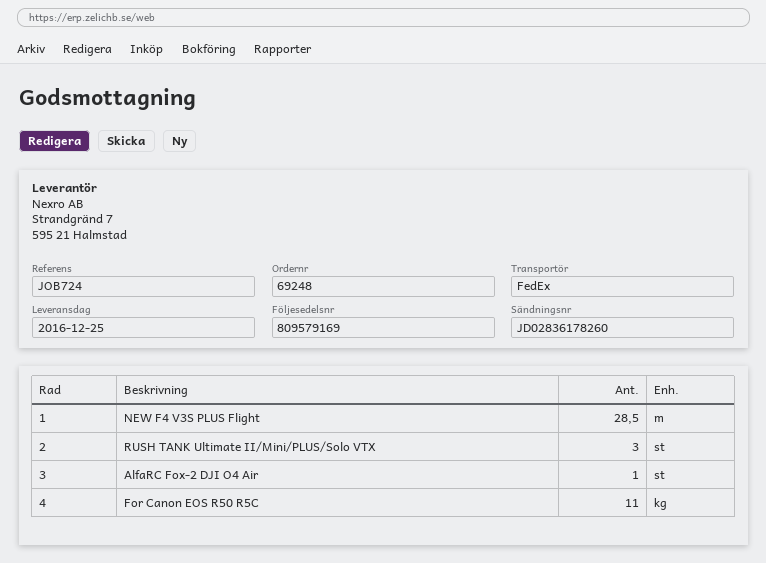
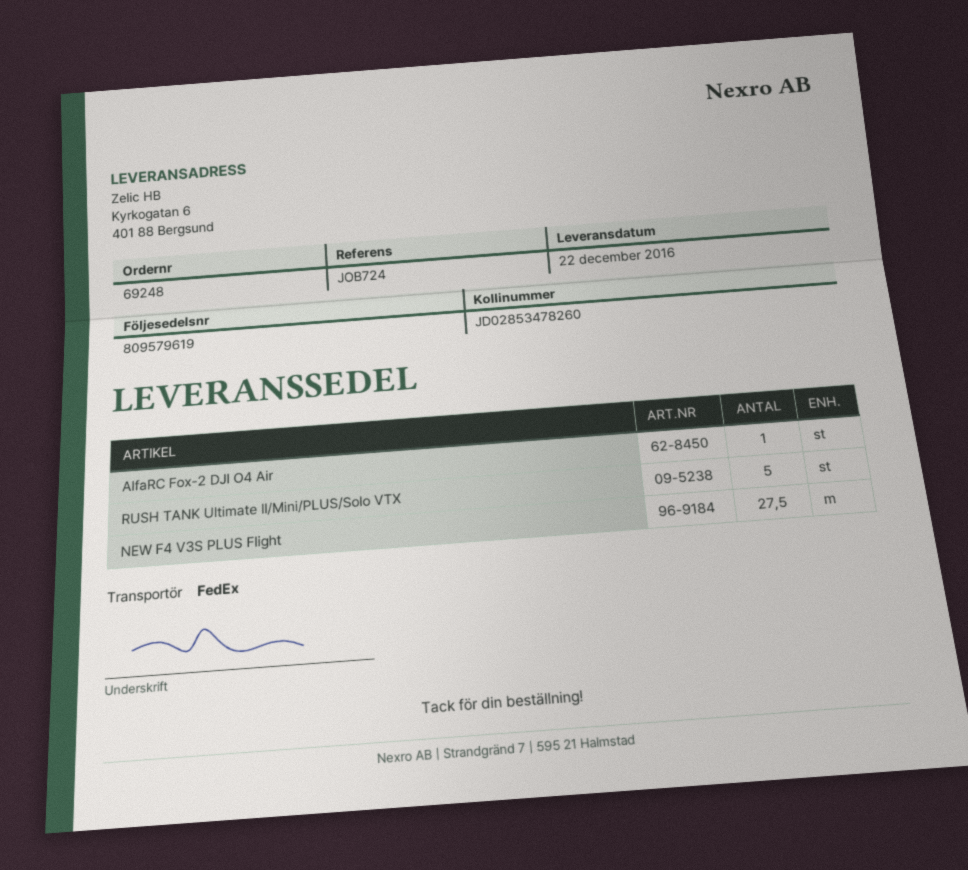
delivery note number: 809579169 -> 809579619
delivery date: 2016-12-25 -> 2016-12-22
tracking number: JD02836178260 -> JD02853478260
NEW F4 V3S PLUS Flight: 28.5 -> 27.5
RUSH TANK Ultimate II/Mini/PLUS/Solo VTX: 3 -> 5
For Canon EOS R50 R5C: 11 -> none

